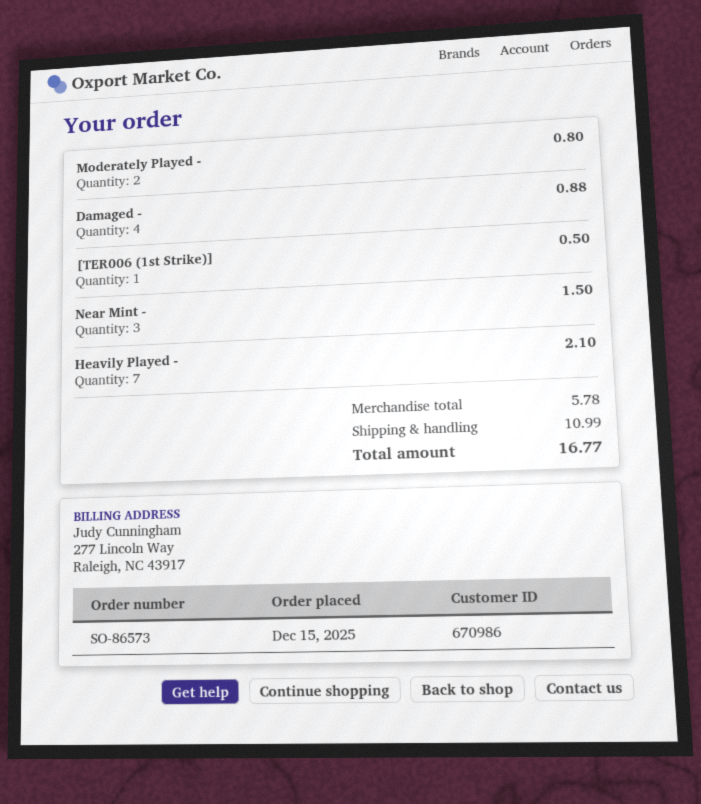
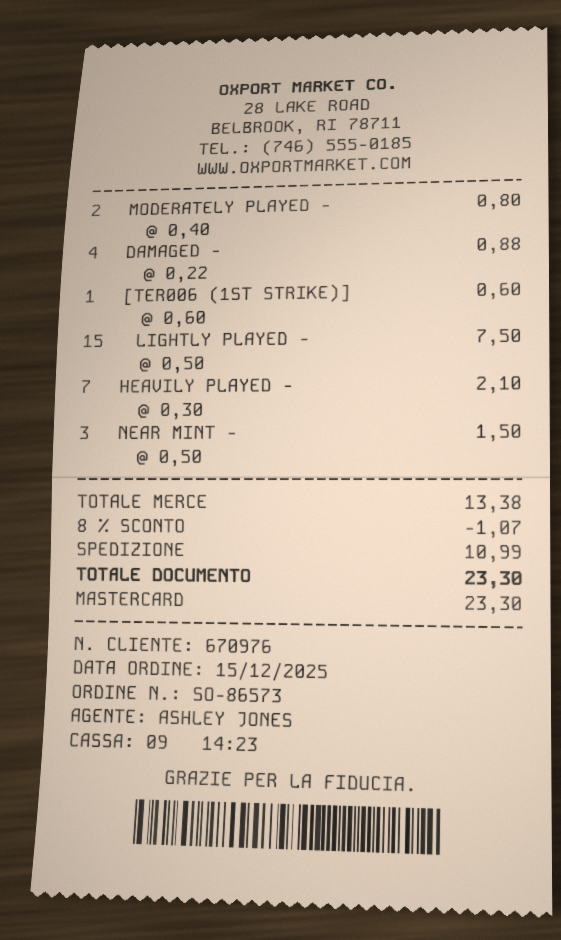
customer number: 670986 -> 670976
[TER006 (1st Strike)]: 1 for 0.50 -> 1 for 0.60
LIGHTLY PLAYED -: none -> 15 for 7.50
subtotal: 5.78 -> 13.38
discount: none -> 8% = 1.07
total: 16.77 -> 23.30

